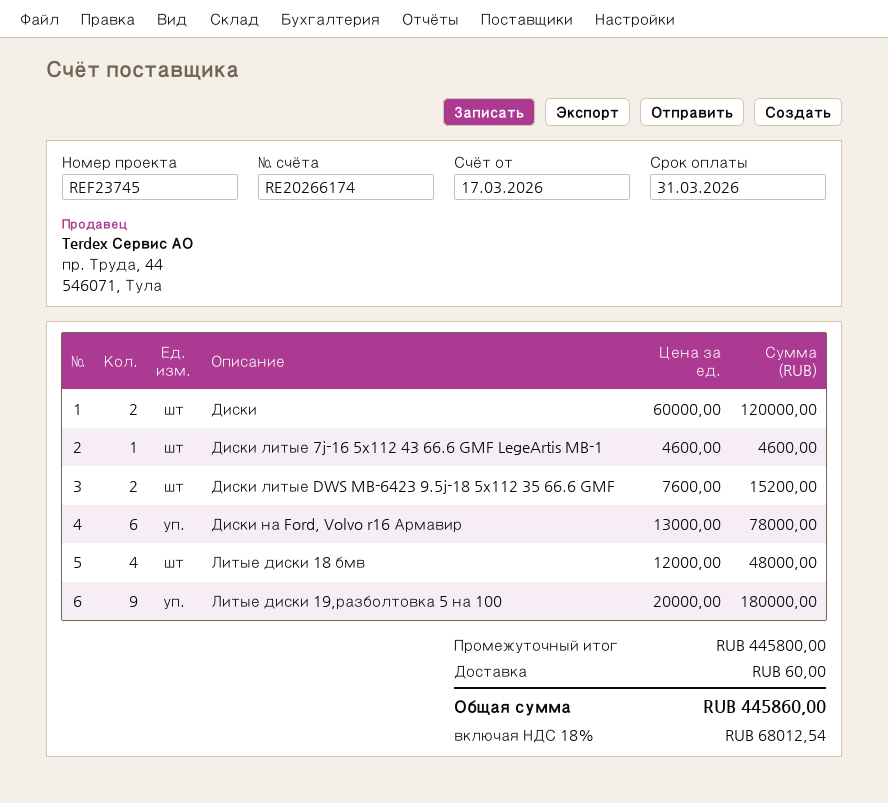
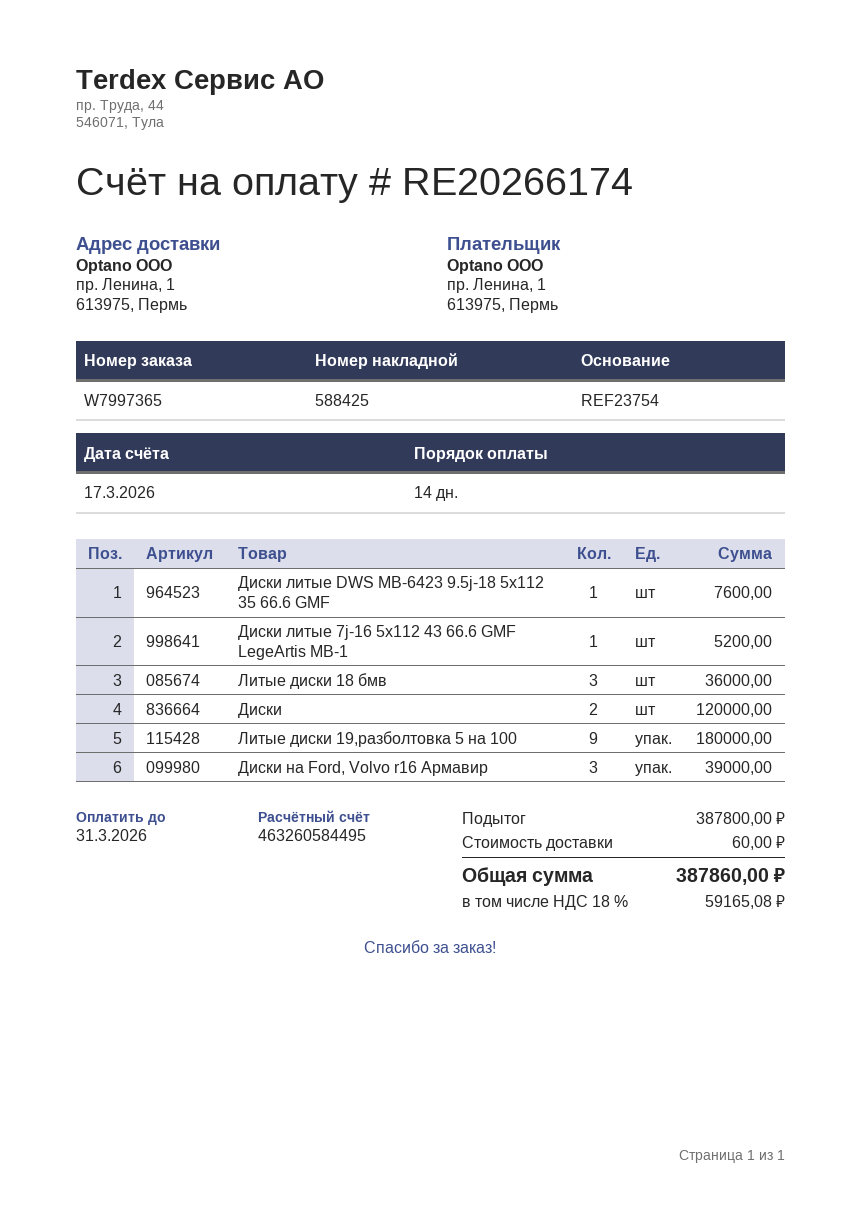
reference: REF23745 -> REF23754
Диски литые 7j-16 5x112 43 66.6 GMF LegeArtis MB-1: 1 for 4600.00 -> 1 for 5200.00
Диски литые DWS MB-6423 9.5j-18 5x112 35 66.6 GMF: 2 for 15200.00 -> 1 for 7600.00
Диски на Ford, Volvo r16 Армавир: 6 for 78000.00 -> 3 for 39000.00
Литые диски 18 бмв: 4 for 48000.00 -> 3 for 36000.00
subtotal: 445800.00 -> 387800.00
tax: 18% = 68012.54 -> 18% = 59165.08
total: 445860.00 -> 387860.00

